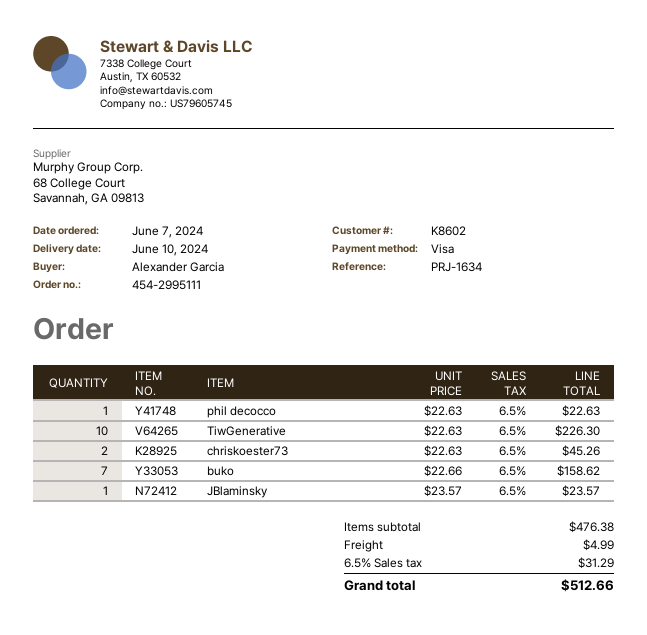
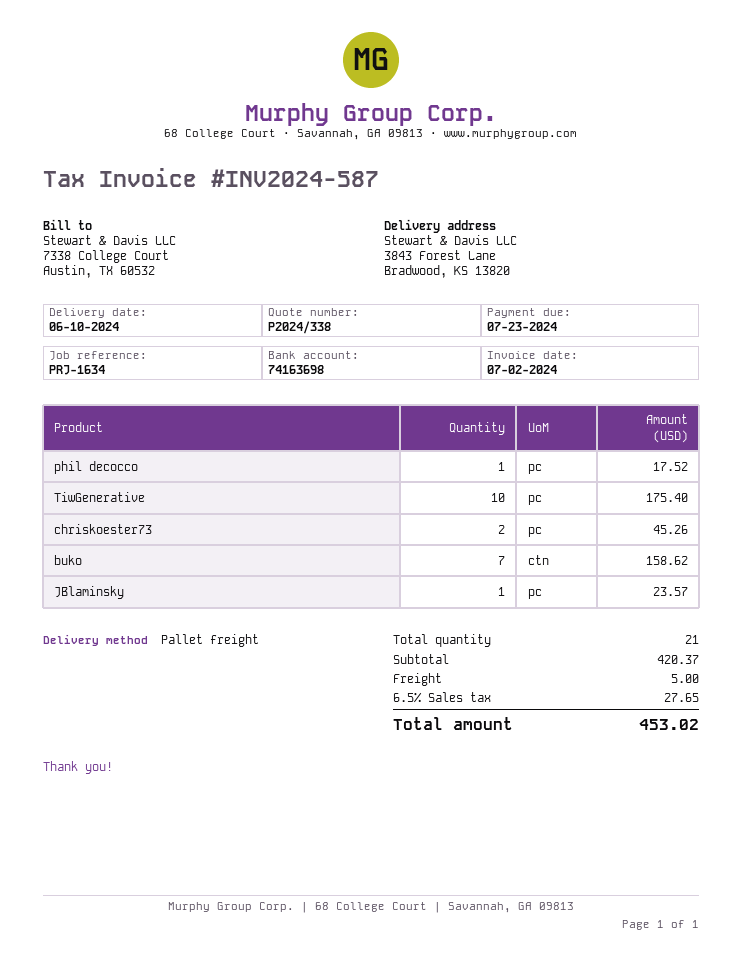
phil decocco: 1 for 22.63 -> 1 for 17.52
TiwGenerative: 10 for 226.30 -> 10 for 175.40
subtotal: 476.38 -> 420.37
shipping: 4.99 -> 5.00
tax: 6.5% = 31.29 -> 6.5% = 27.65
total: 512.66 -> 453.02

